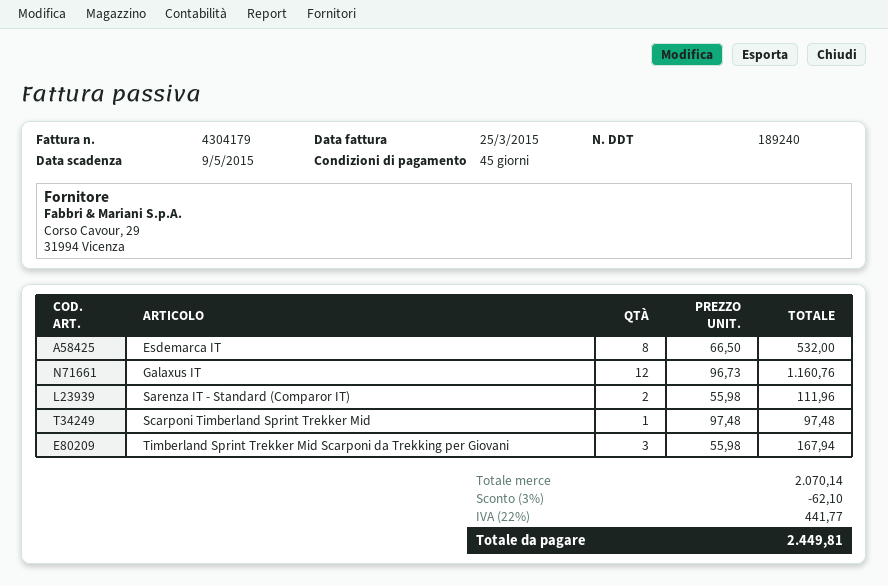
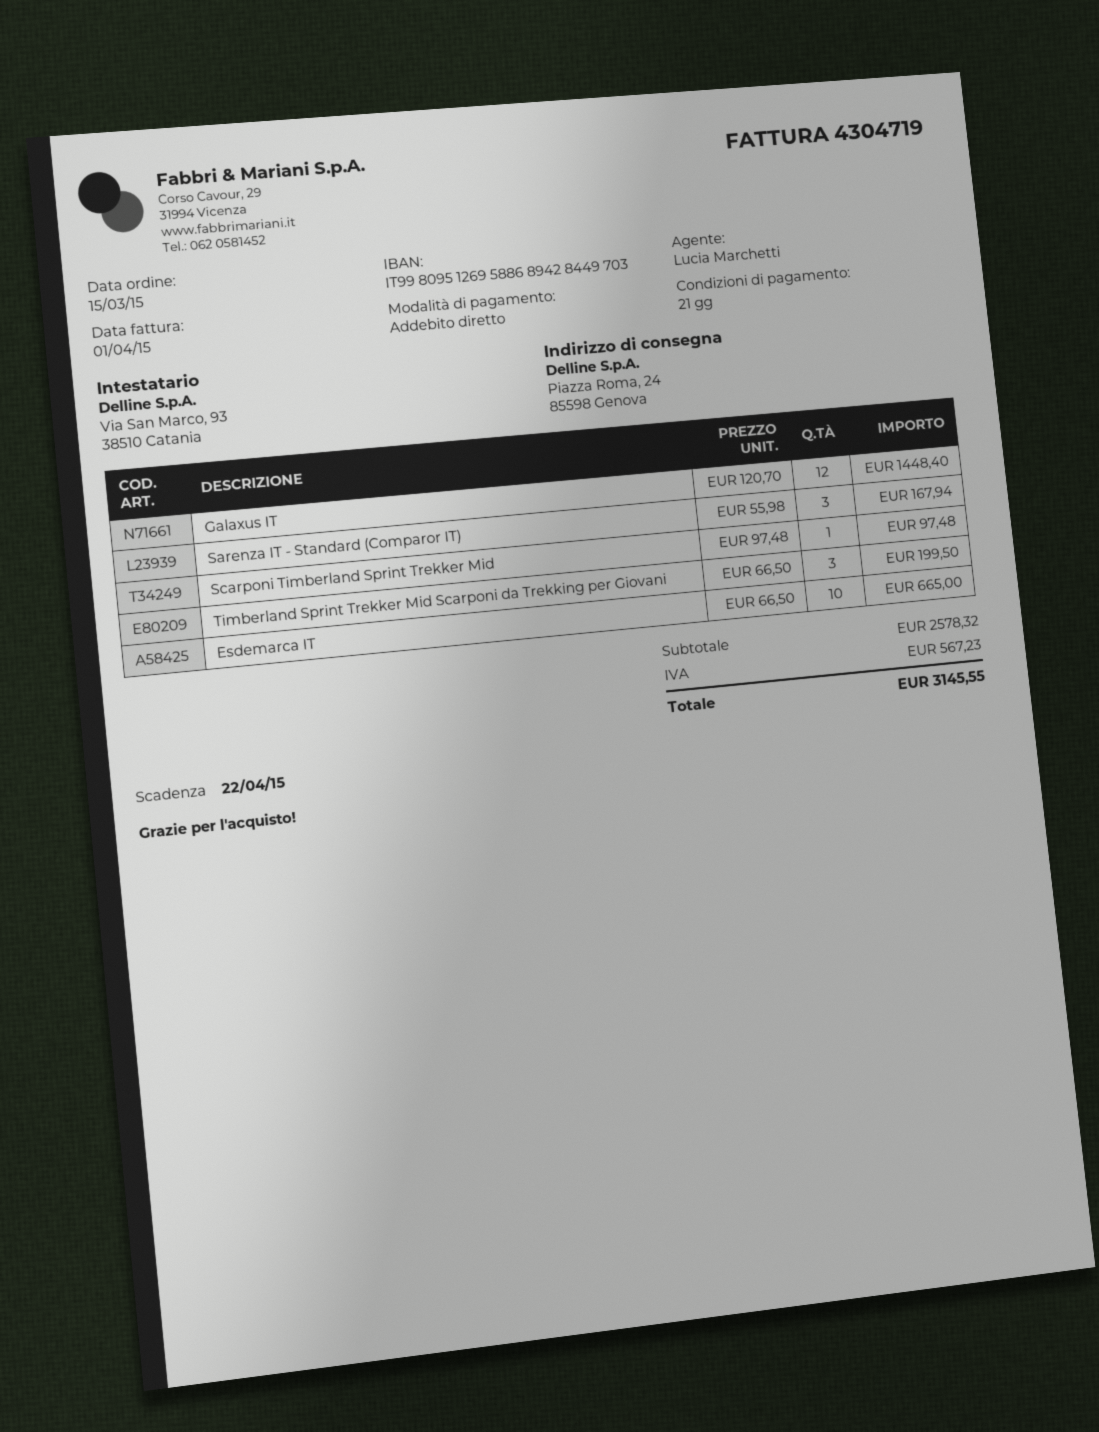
invoice number: 4304179 -> 4304719
invoice date: 2015-03-25 -> 2015-04-01
payment terms: 45 days -> 21 days
due date: 2015-05-09 -> 2015-04-22
Esdemarca IT: 8 x 66.50 = 532.00 -> 10 x 66.50 = 665.00
Galaxus IT: 12 x 96.73 = 1160.76 -> 12 x 120.70 = 1448.40
Sarenza IT - Standard (Comparor IT): 2 x 55.98 = 111.96 -> 3 x 55.98 = 167.94
Timberland Sprint Trekker Mid Scarponi da Trekking per Giovani: 3 x 55.98 = 167.94 -> 3 x 66.50 = 199.50
subtotal: 2070.14 -> 2578.32
discount: 3% = 62.10 -> none
tax: 441.77 -> 567.23
total: 2449.81 -> 3145.55

